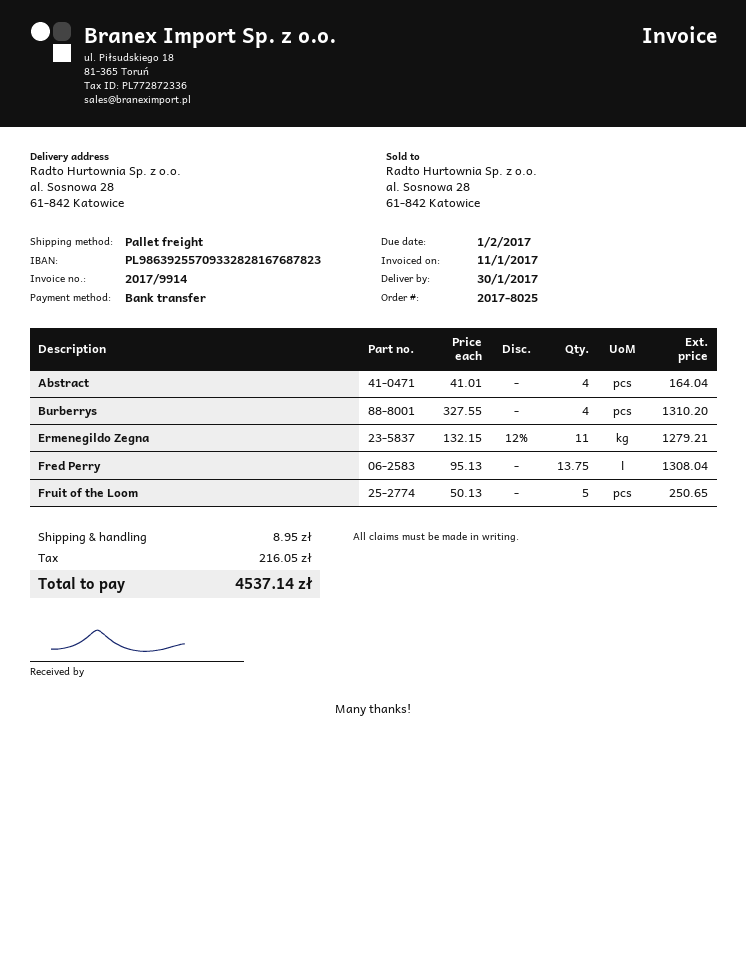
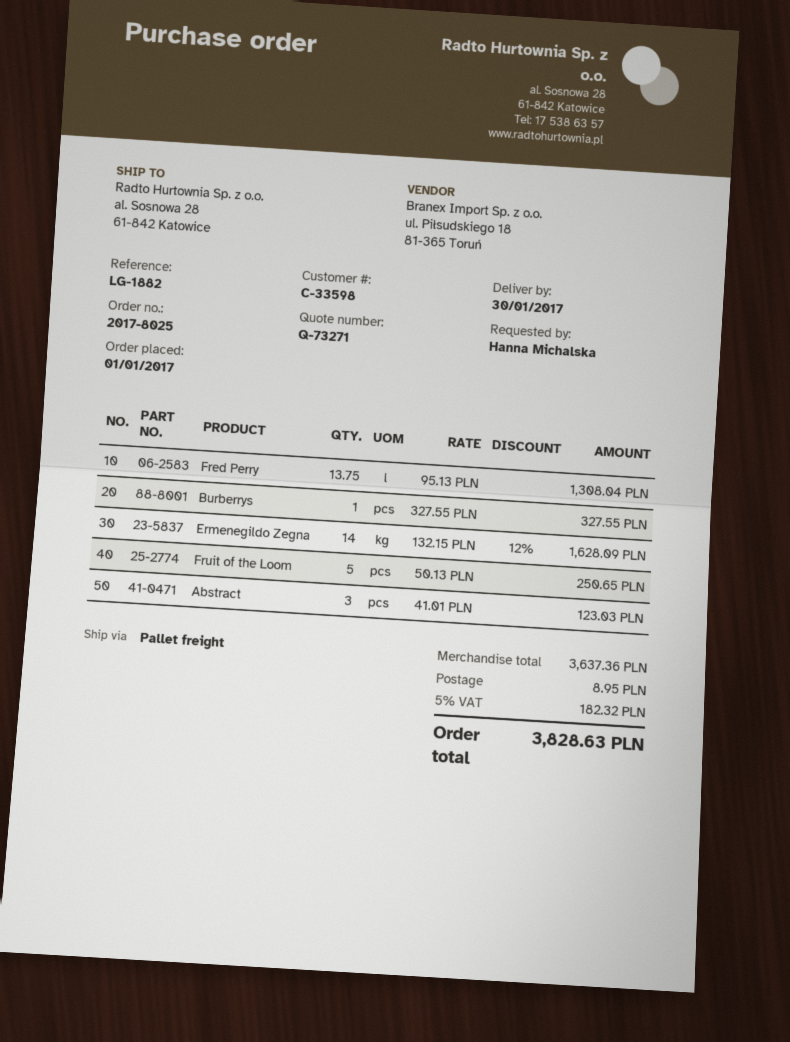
Abstract: 4 x 41.01 = 164.04 -> 3 x 41.01 = 123.03
Burberrys: 4 x 327.55 = 1310.20 -> 1 x 327.55 = 327.55
Ermenegildo Zegna: 11 x 132.15 - 12% = 1279.21 -> 14 x 132.15 - 12% = 1628.09
tax: 216.05 -> 182.32
total: 4537.14 -> 3828.63

